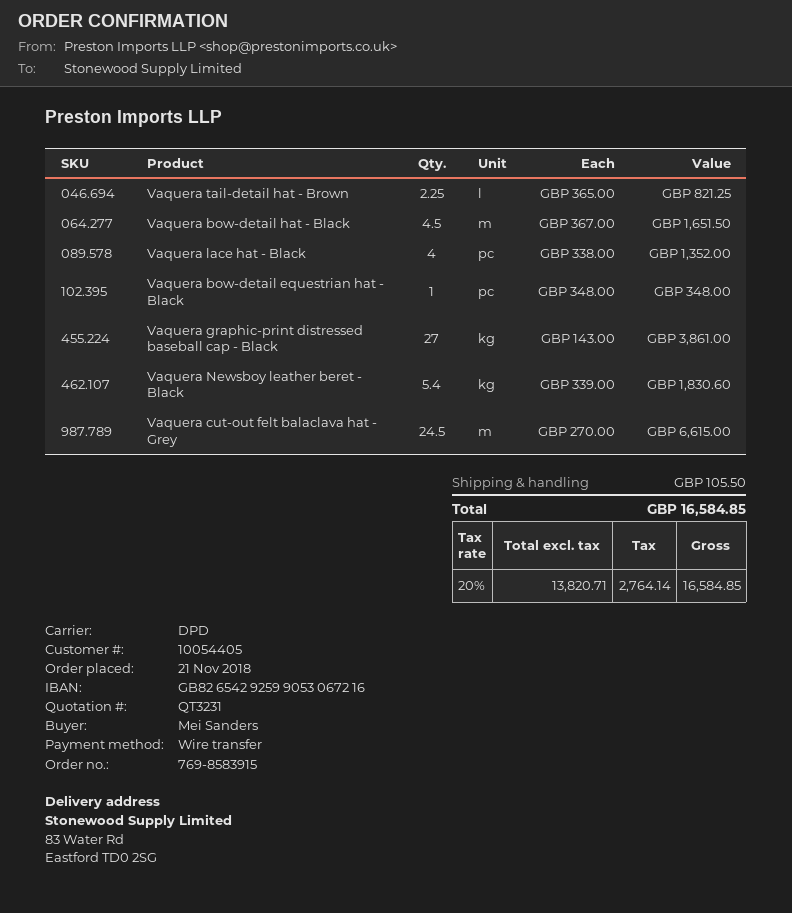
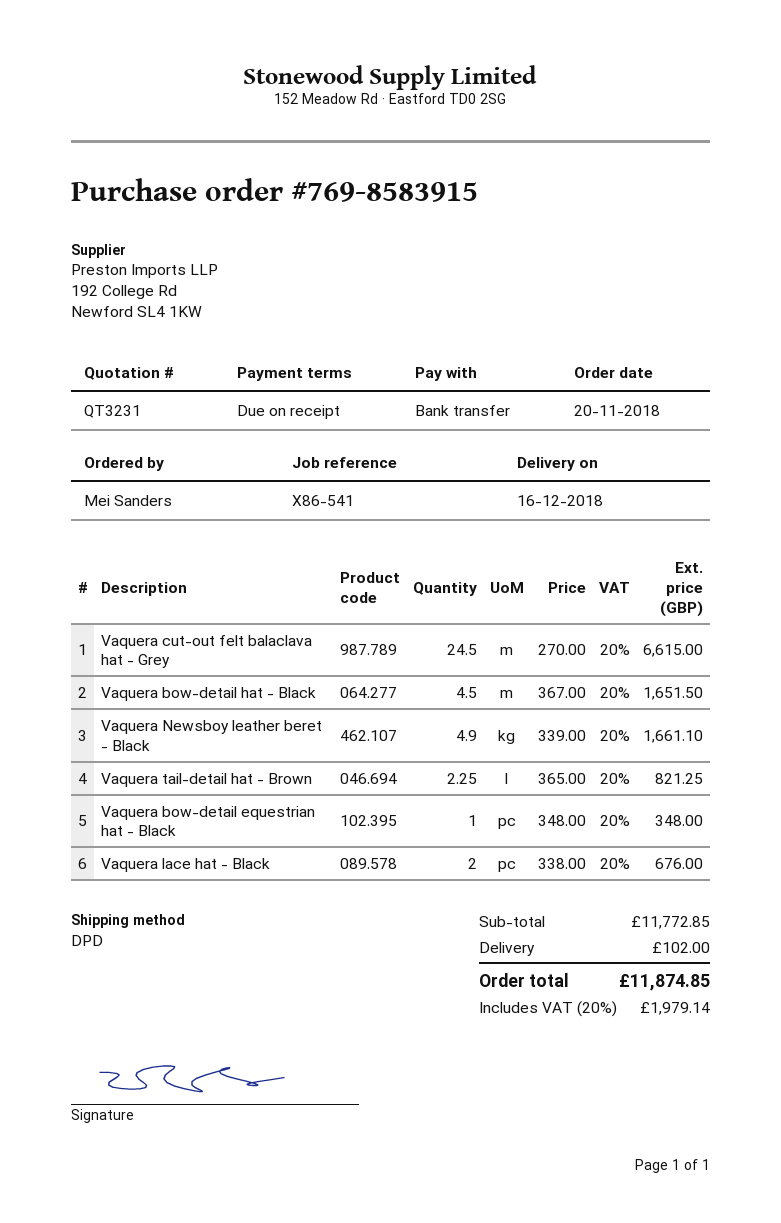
order date: 2018-11-21 -> 2018-11-20
Vaquera lace hat - Black: 4 x 338.00 = 1352.00 -> 2 x 338.00 = 676.00
Vaquera graphic-print distressed baseball cap - Black: 27 x 143.00 = 3861.00 -> none
Vaquera Newsboy leather beret - Black: 5.4 x 339.00 = 1830.60 -> 4.9 x 339.00 = 1661.10
shipping: 105.50 -> 102.00
tax: 20% = 2764.14 -> 20% = 1979.14
total: 16584.85 -> 11874.85

